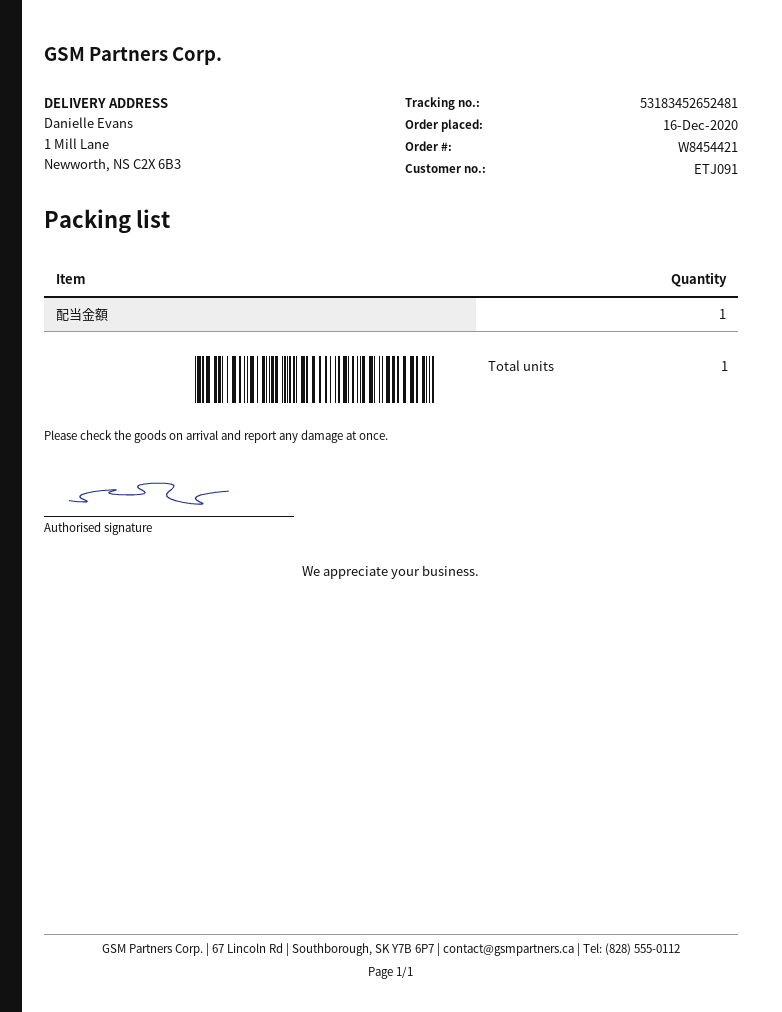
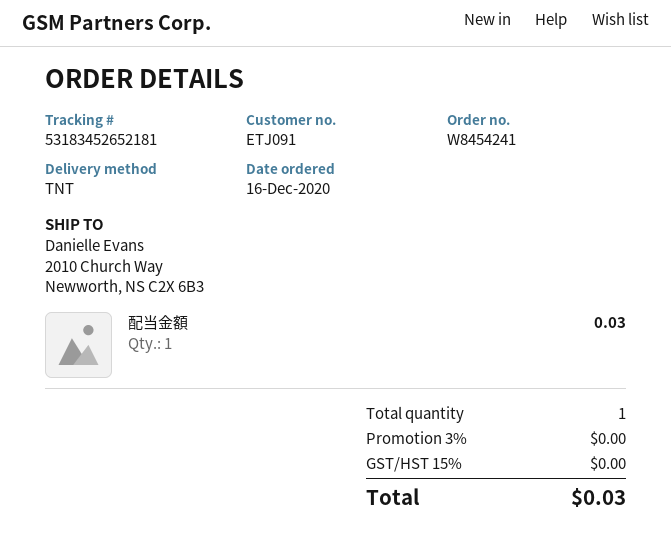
order number: W8454421 -> W8454241
tracking number: 53183452652481 -> 53183452652181
ship to: 1 Mill Lane, Newworth, NS C2X 6B3 -> 2010 Church Way, Newworth, NS C2X 6B3

